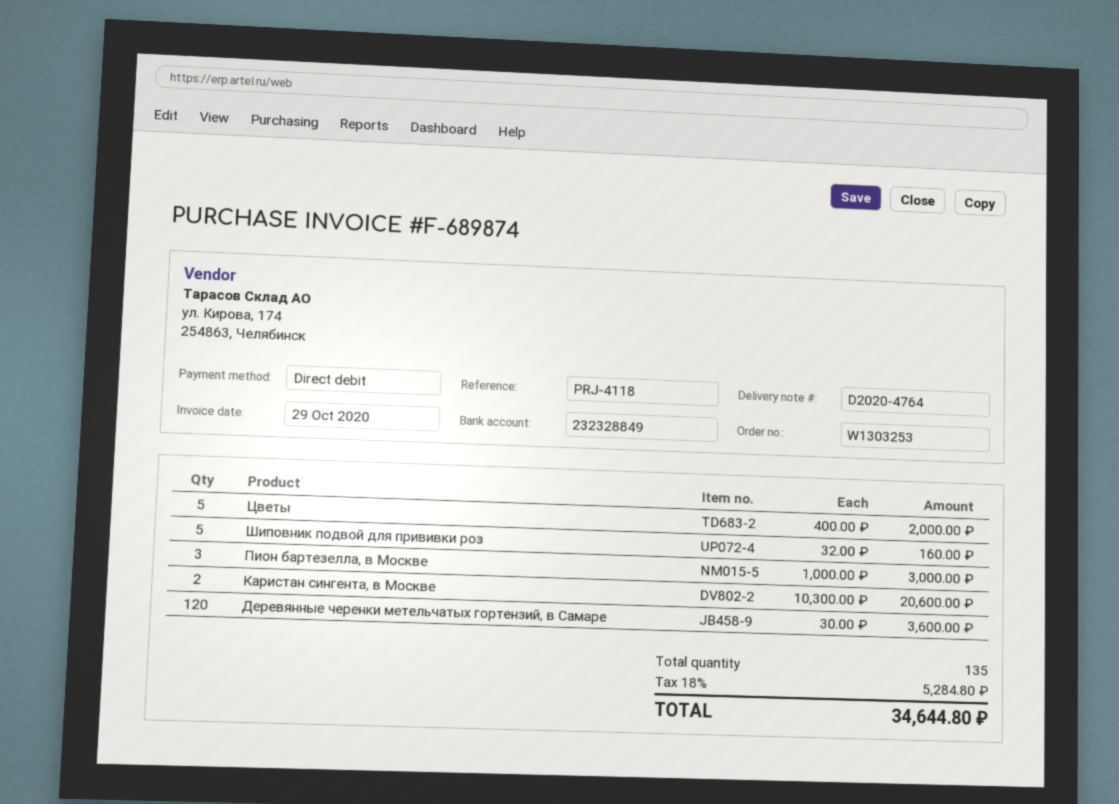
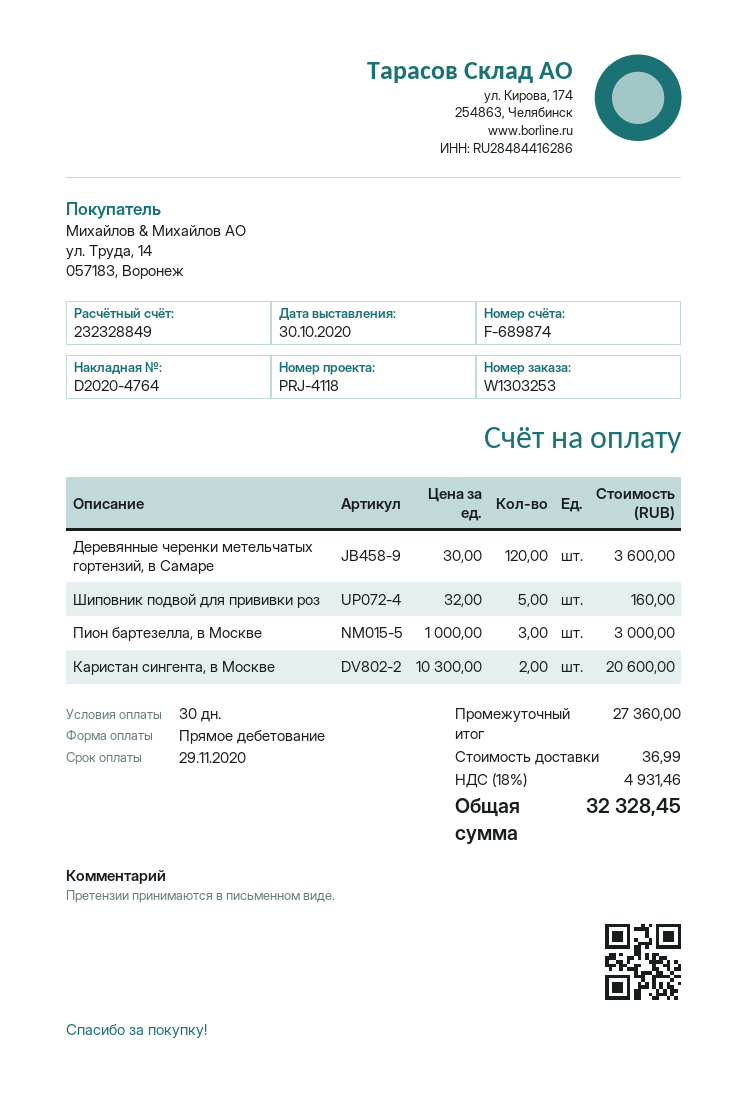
invoice date: 2020-10-29 -> 2020-10-30
Цветы: 5 x 400.00 = 2000.00 -> none
shipping: none -> 36.99
tax: 18% = 5284.80 -> 18% = 4931.46
total: 34644.80 -> 32328.45

